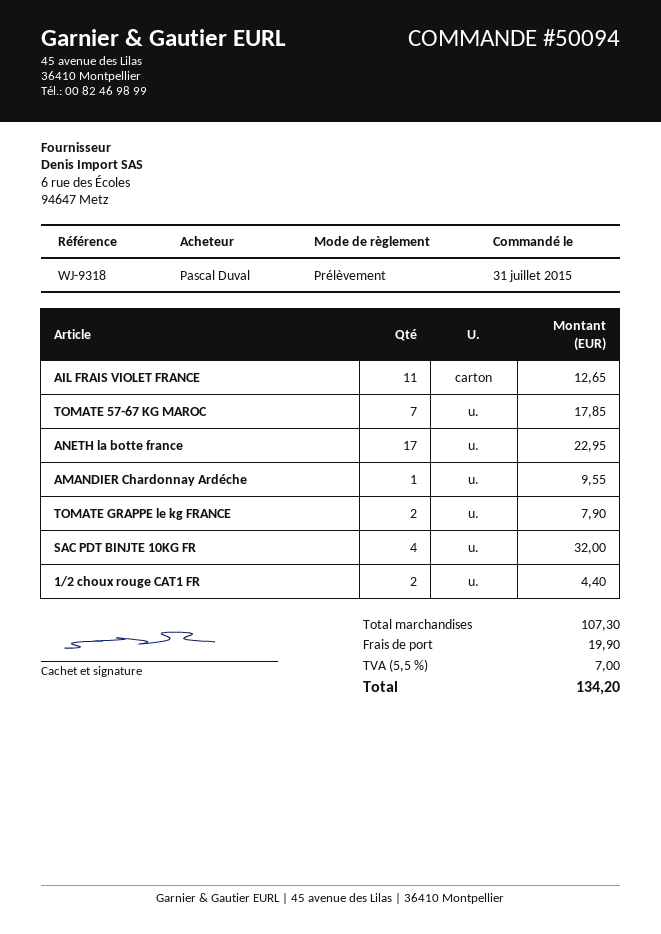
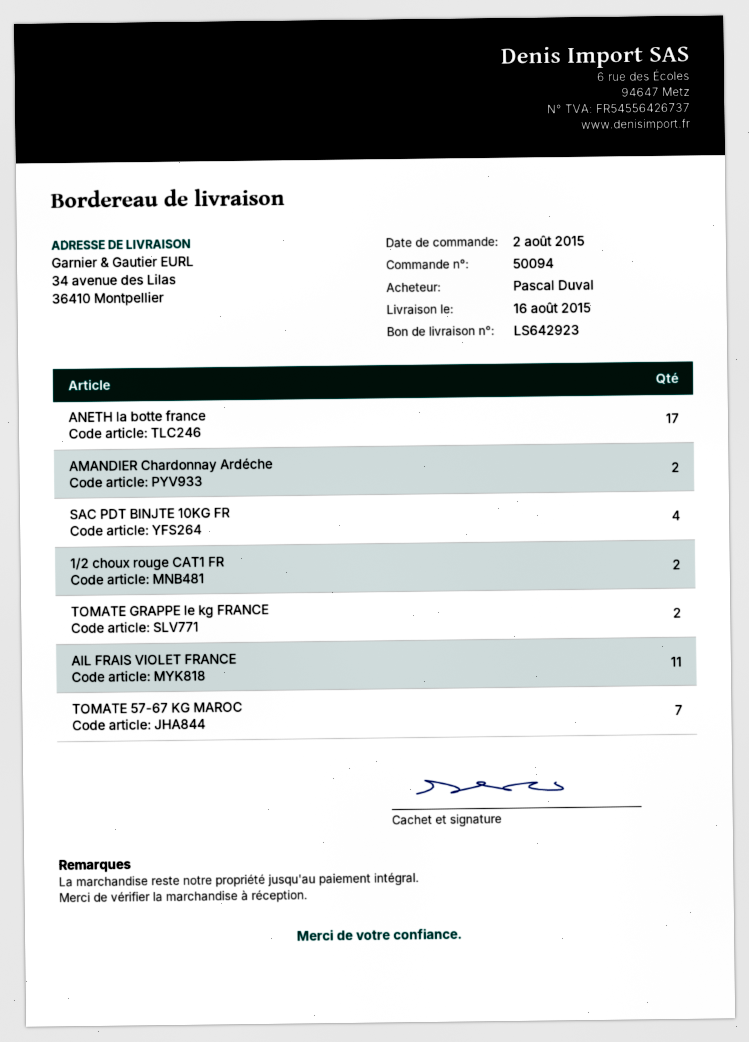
order date: 2015-07-31 -> 2015-08-02
AMANDIER Chardonnay Ardéche: 1 -> 2

